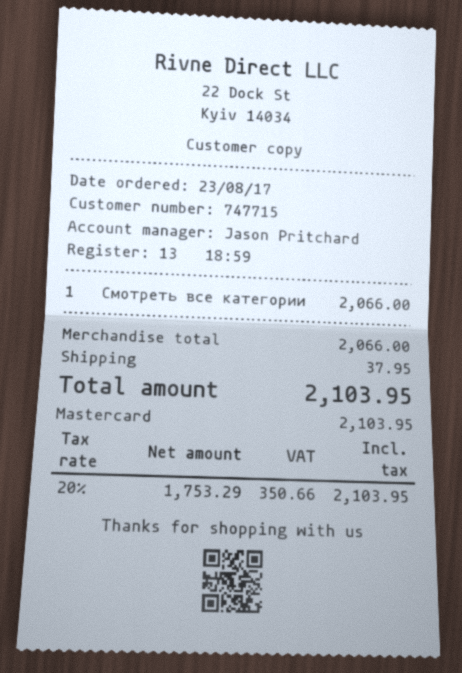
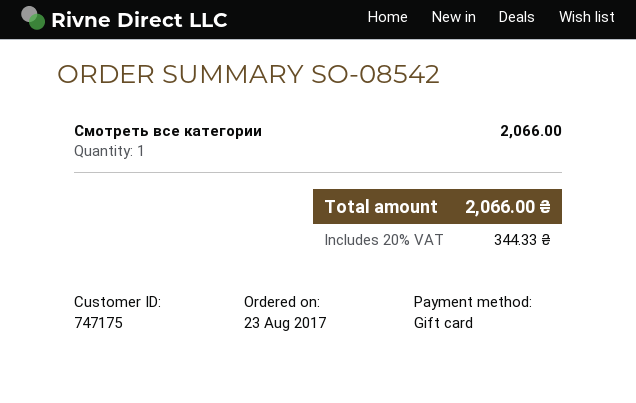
customer number: 747715 -> 747175
payment method: Mastercard -> gift card
shipping: 37.95 -> none
tax: 20% = 350.66 -> 20% = 344.33
total: 2103.95 -> 2066.00

